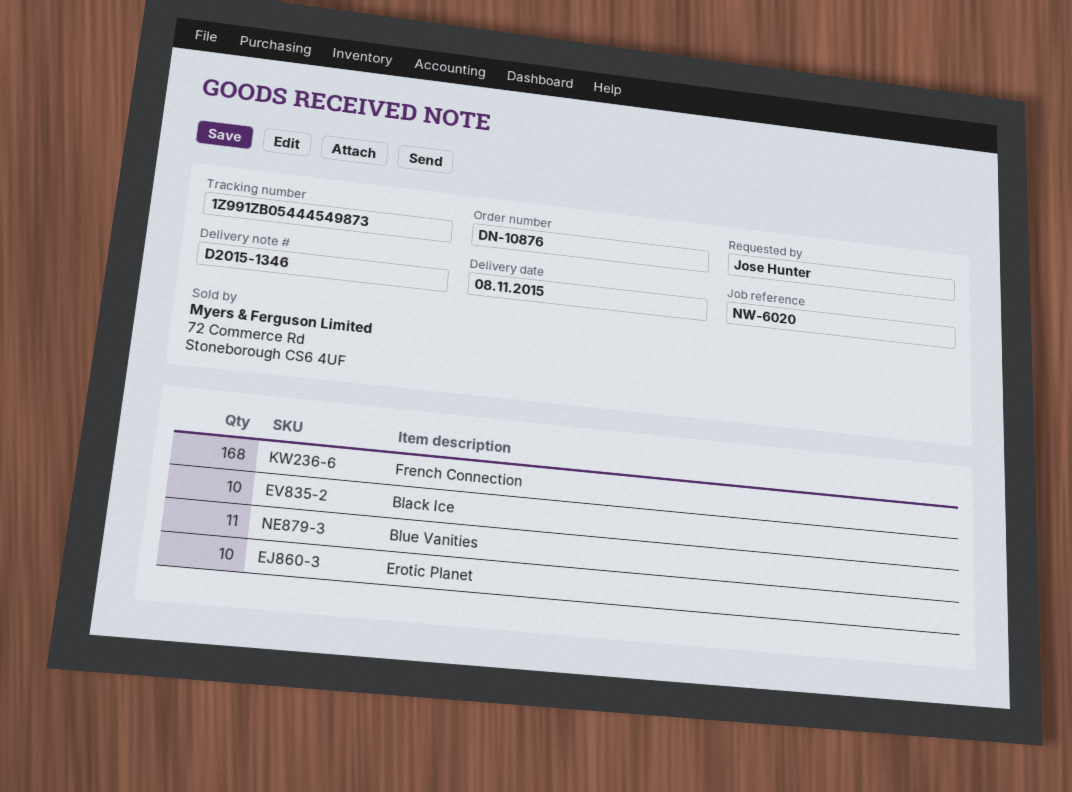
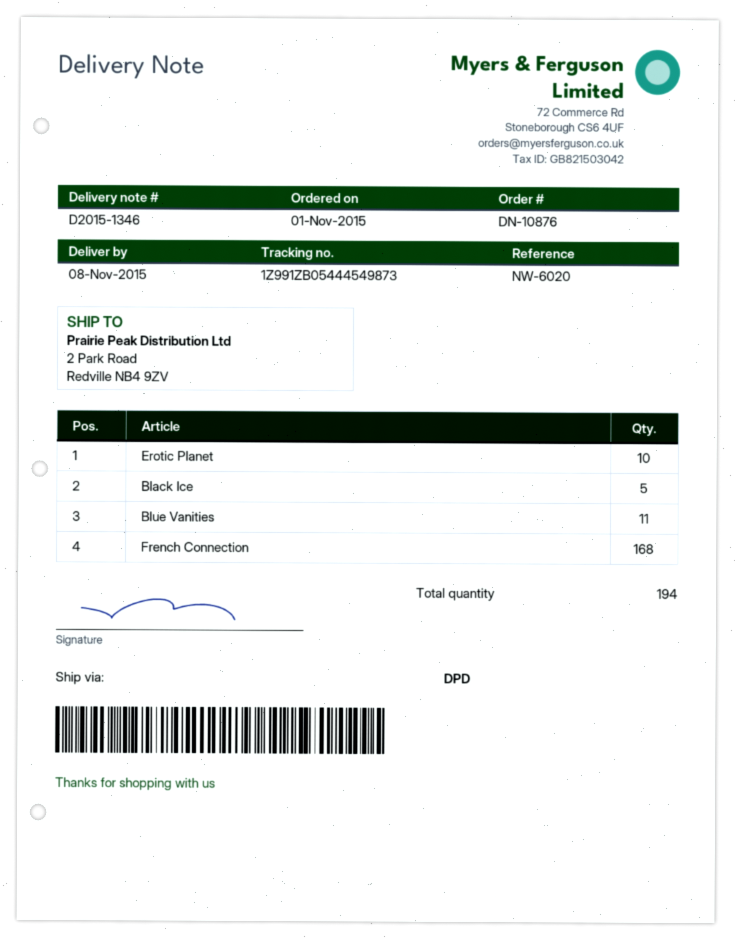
Black Ice: 10 -> 5

